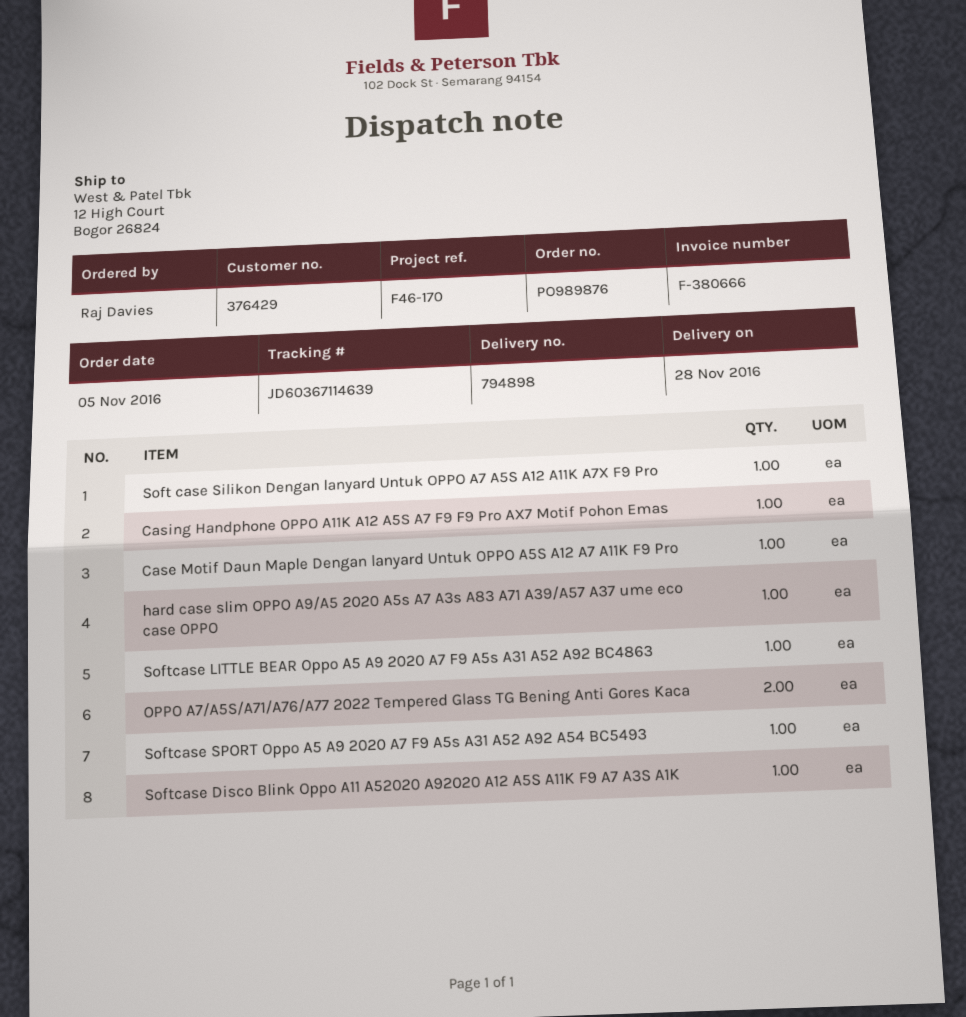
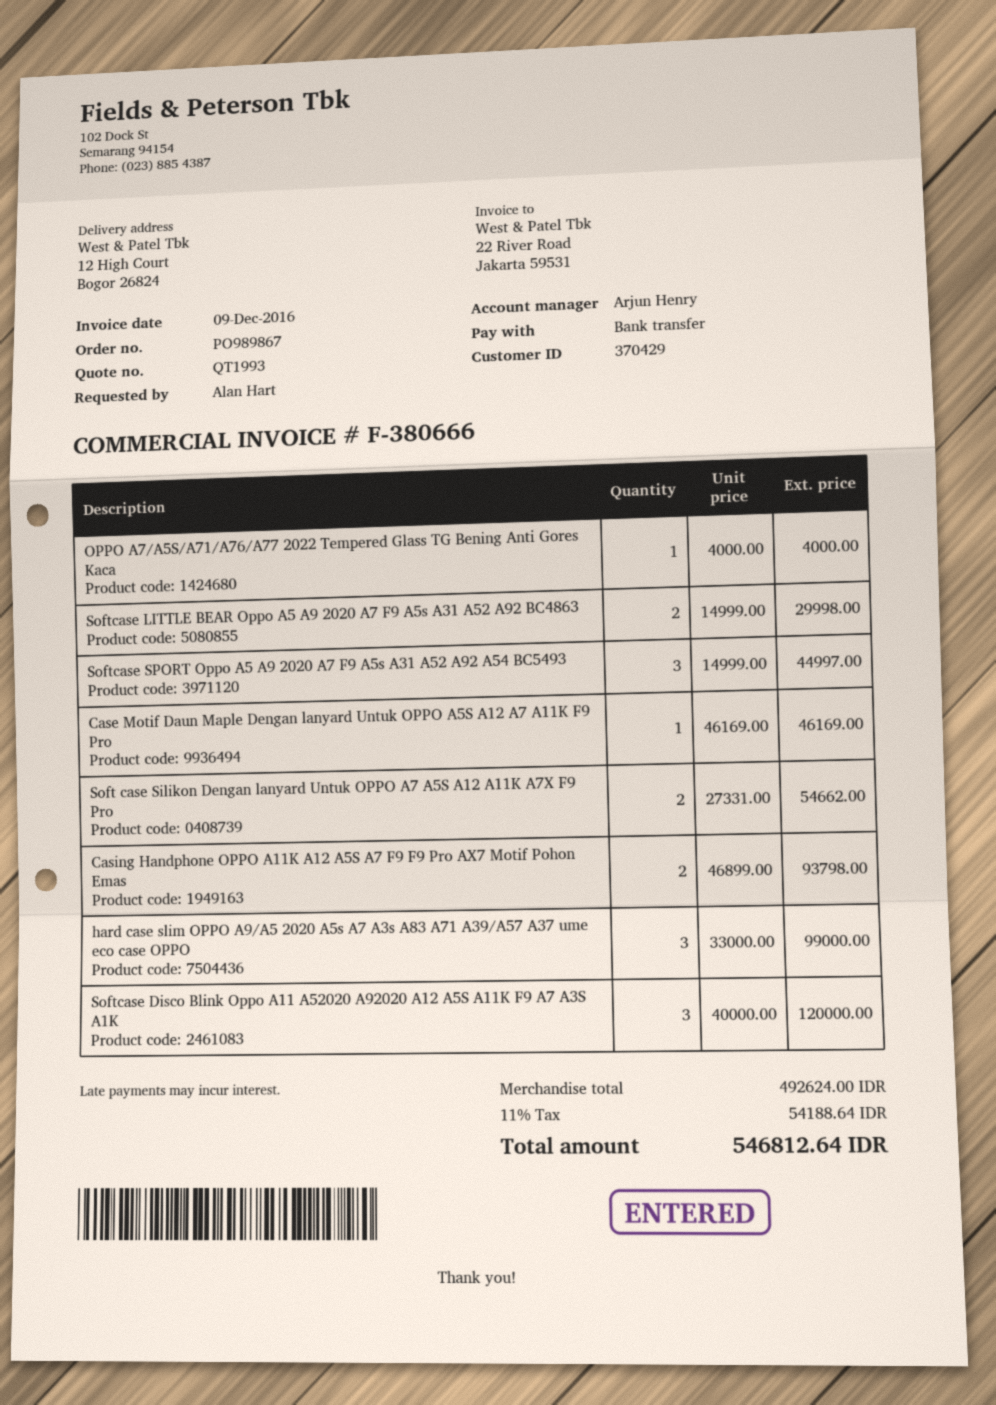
order number: PO989876 -> PO989867
customer number: 376429 -> 370429
ordered by: Raj Davies -> Alan Hart
Soft case Silikon Dengan lanyard Untuk OPPO A7 A5S A12 A11K A7X F9 Pro: 1 -> 2
Casing Handphone OPPO A11K A12 A5S A7 F9 F9 Pro AX7 Motif Pohon Emas: 1 -> 2
hard case slim OPPO A9/A5 2020 A5s A7 A3s A83 A71 A39/A57 A37 ume eco case OPPO: 1 -> 3
Softcase LITTLE BEAR Oppo A5 A9 2020 A7 F9 A5s A31 A52 A92 BC4863: 1 -> 2
OPPO A7/A5S/A71/A76/A77 2022 Tempered Glass TG Bening Anti Gores Kaca: 2 -> 1
Softcase SPORT Oppo A5 A9 2020 A7 F9 A5s A31 A52 A92 A54 BC5493: 1 -> 3
Softcase Disco Blink Oppo A11 A52020 A92020 A12 A5S A11K F9 A7 A3S A1K: 1 -> 3

